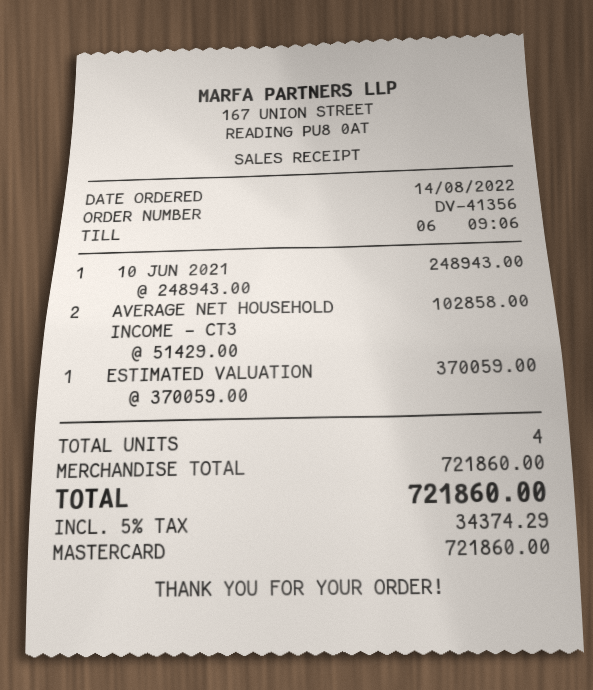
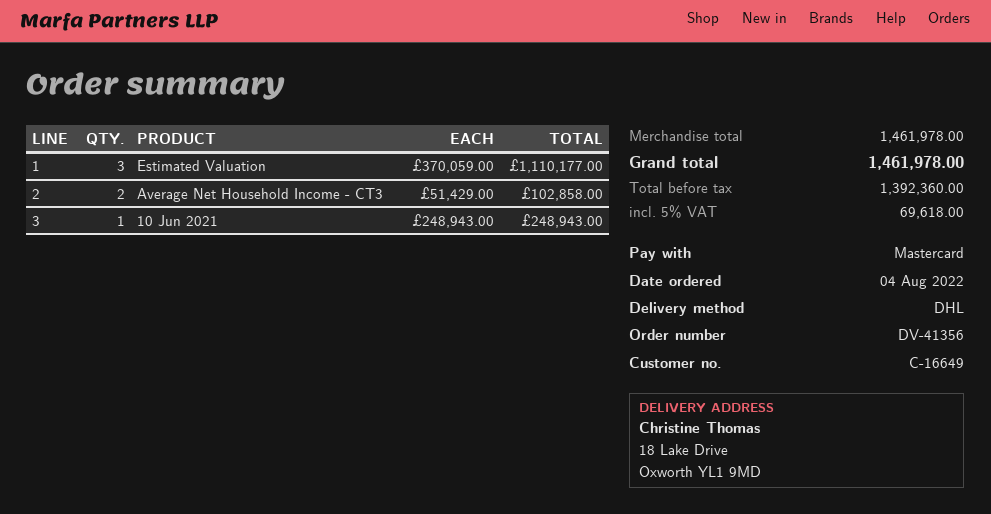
order date: 2022-08-14 -> 2022-08-04
ESTIMATED VALUATION: 1 x 370059.00 = 370059.00 -> 3 x 370059.00 = 1110177.00
subtotal: 721860.00 -> 1461978.00
tax: 5% = 34374.29 -> 5% = 69618.00
total: 721860.00 -> 1461978.00

